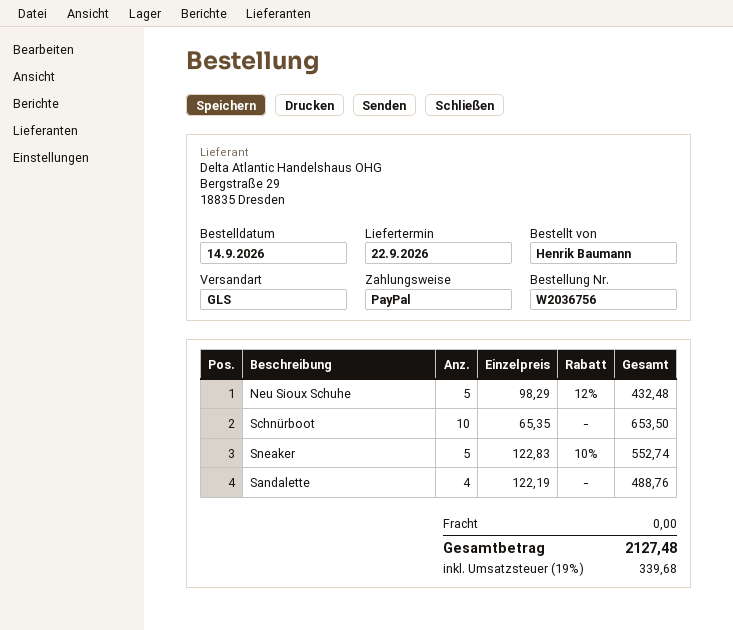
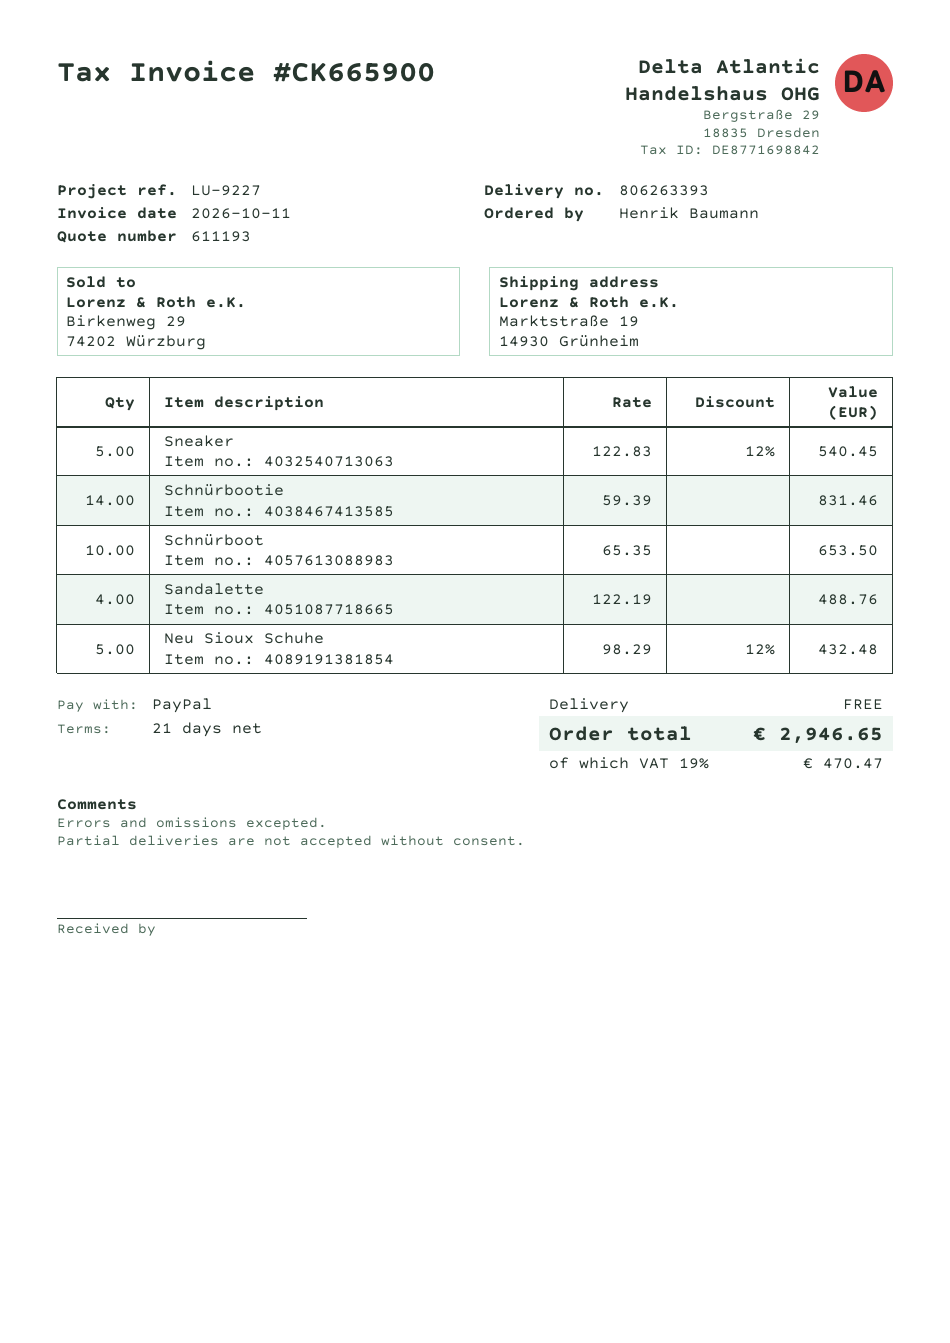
Sneaker: 5 x 122.83 - 10% = 552.74 -> 5 x 122.83 - 12% = 540.45
Schnürbootie: none -> 14 x 59.39 = 831.46
tax: 19% = 339.68 -> 19% = 470.47
total: 2127.48 -> 2946.65

